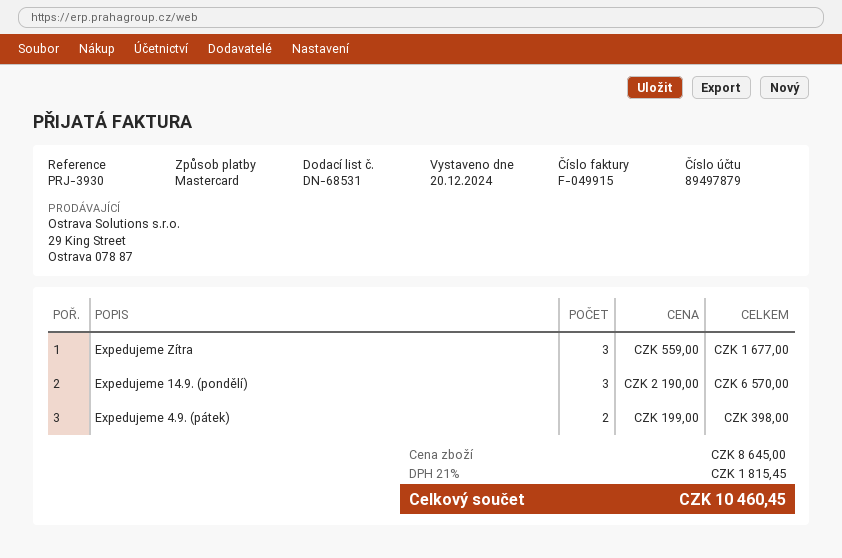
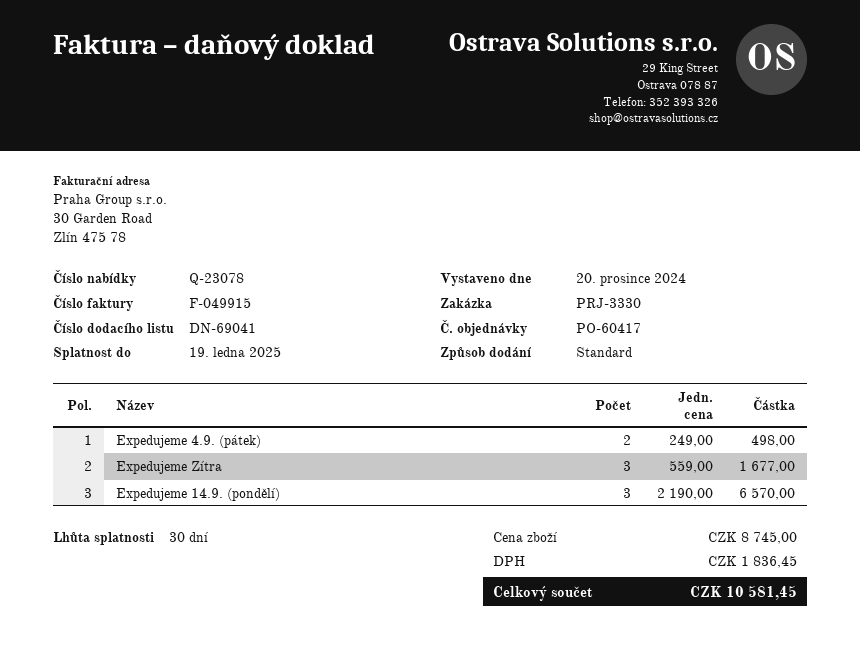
delivery note number: DN-68531 -> DN-69041
reference: PRJ-3930 -> PRJ-3330
Expedujeme 4.9. (pátek): 2 x 199.00 = 398.00 -> 2 x 249.00 = 498.00
subtotal: 8645.00 -> 8745.00
tax: 1815.45 -> 1836.45
total: 10460.45 -> 10581.45

